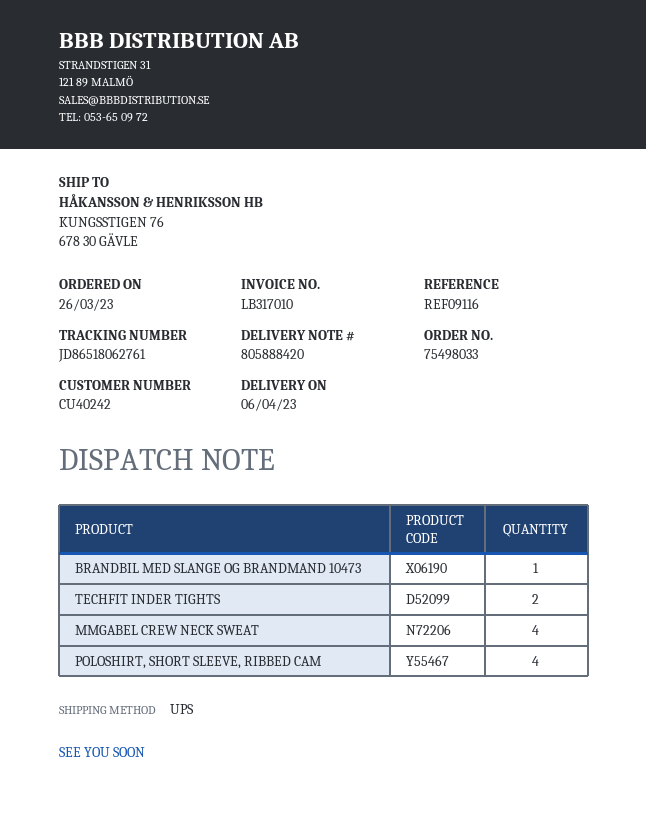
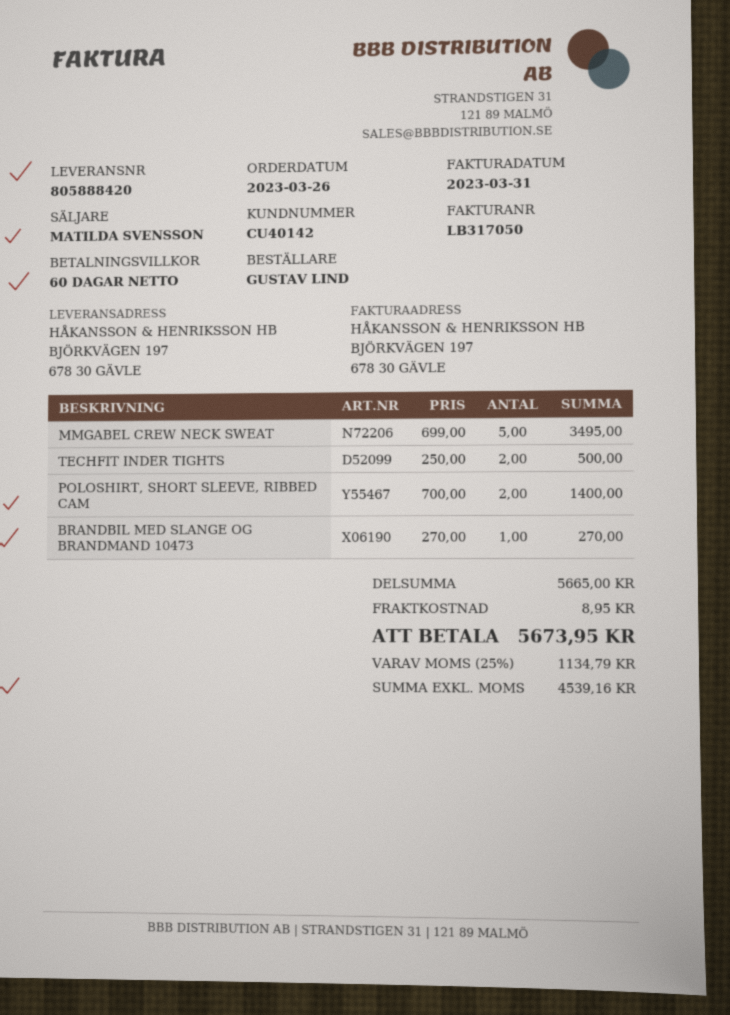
invoice number: LB317010 -> LB317050
customer number: CU40242 -> CU40142
ship to: KUNGSSTIGEN 76, 678 30 GÄVLE -> BJÖRKVÄGEN 197, 678 30 GÄVLE
MMGABEL CREW NECK SWEAT: 4 -> 5
POLOSHIRT, SHORT SLEEVE, RIBBED CAM: 4 -> 2

